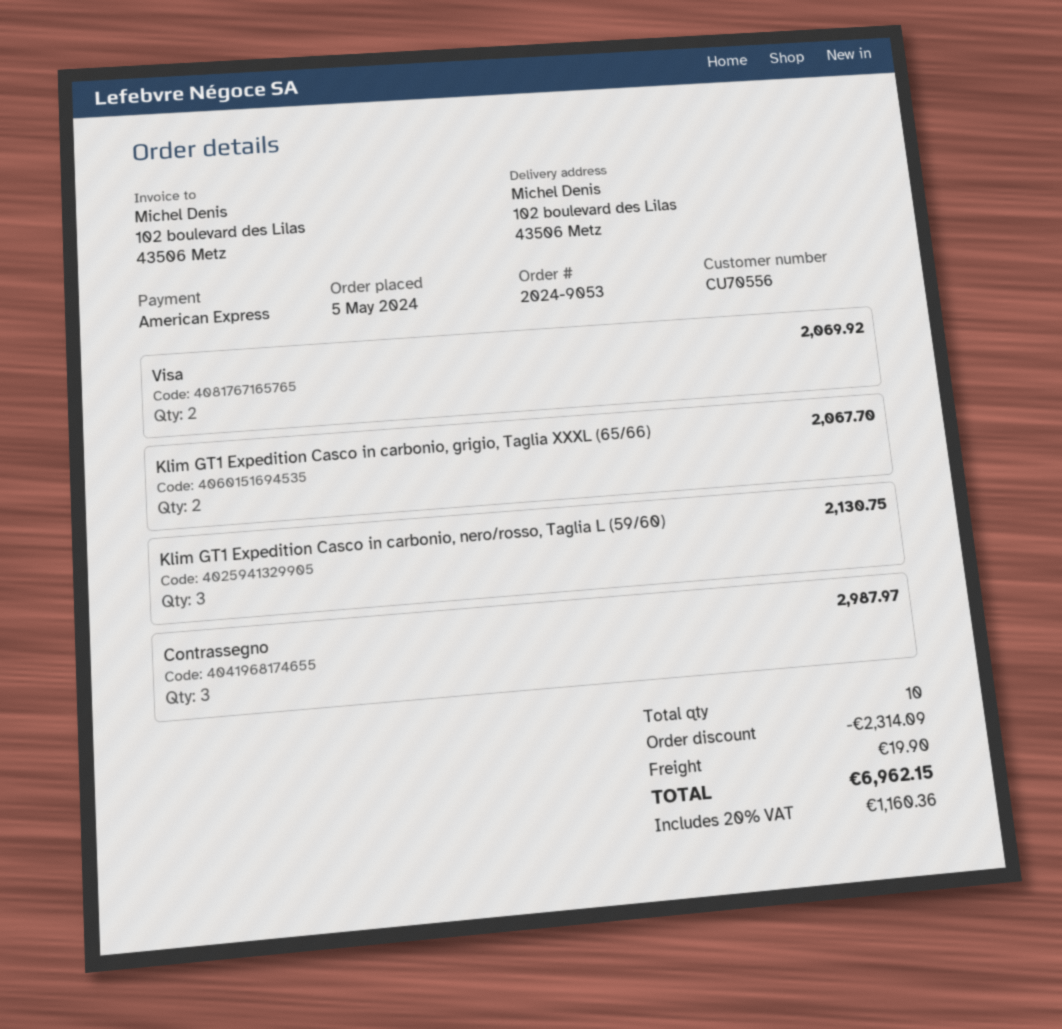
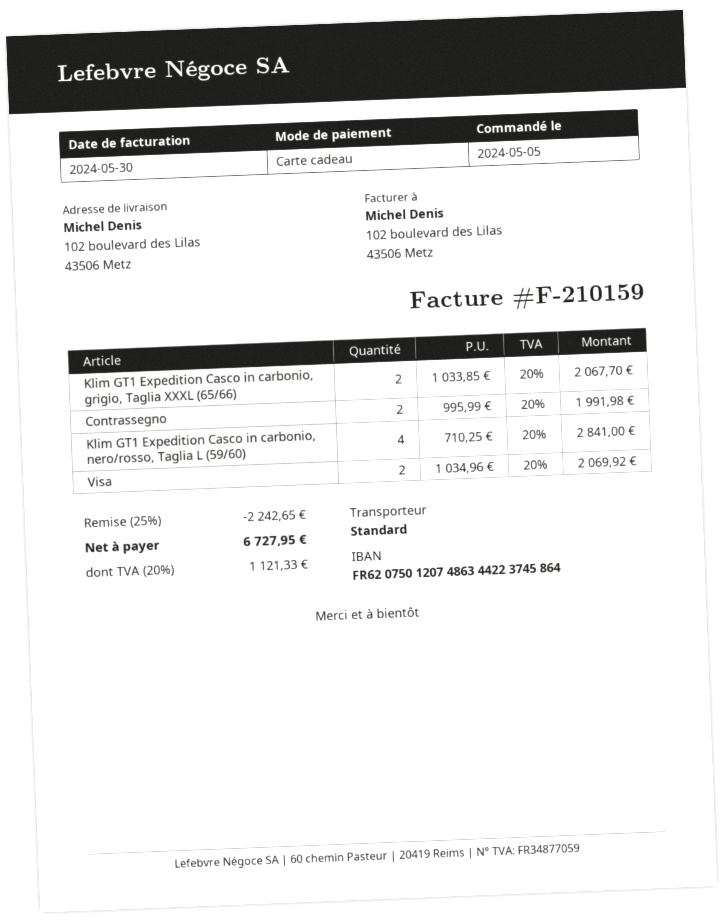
payment method: American Express -> gift card
Klim GT1 Expedition Casco in carbonio, nero/rosso, Taglia L (59/60): 3 for 2130.75 -> 4 for 2841.00
Contrassegno: 3 for 2987.97 -> 2 for 1991.98
discount: 2314.09 -> 2242.65
shipping: 19.90 -> none
tax: 20% = 1160.36 -> 20% = 1121.33
total: 6962.15 -> 6727.95

